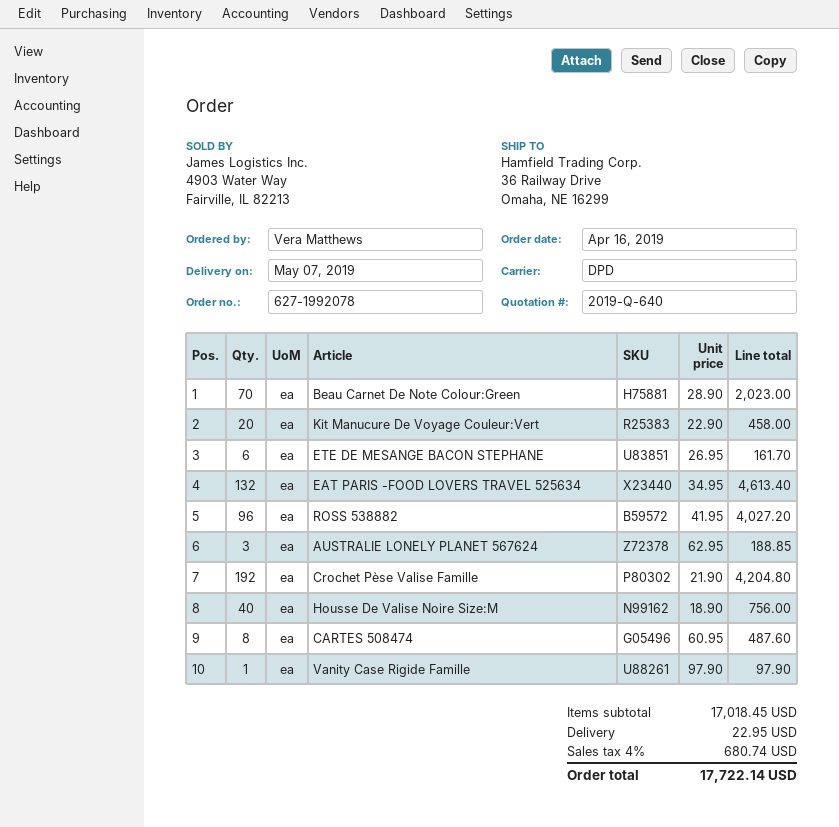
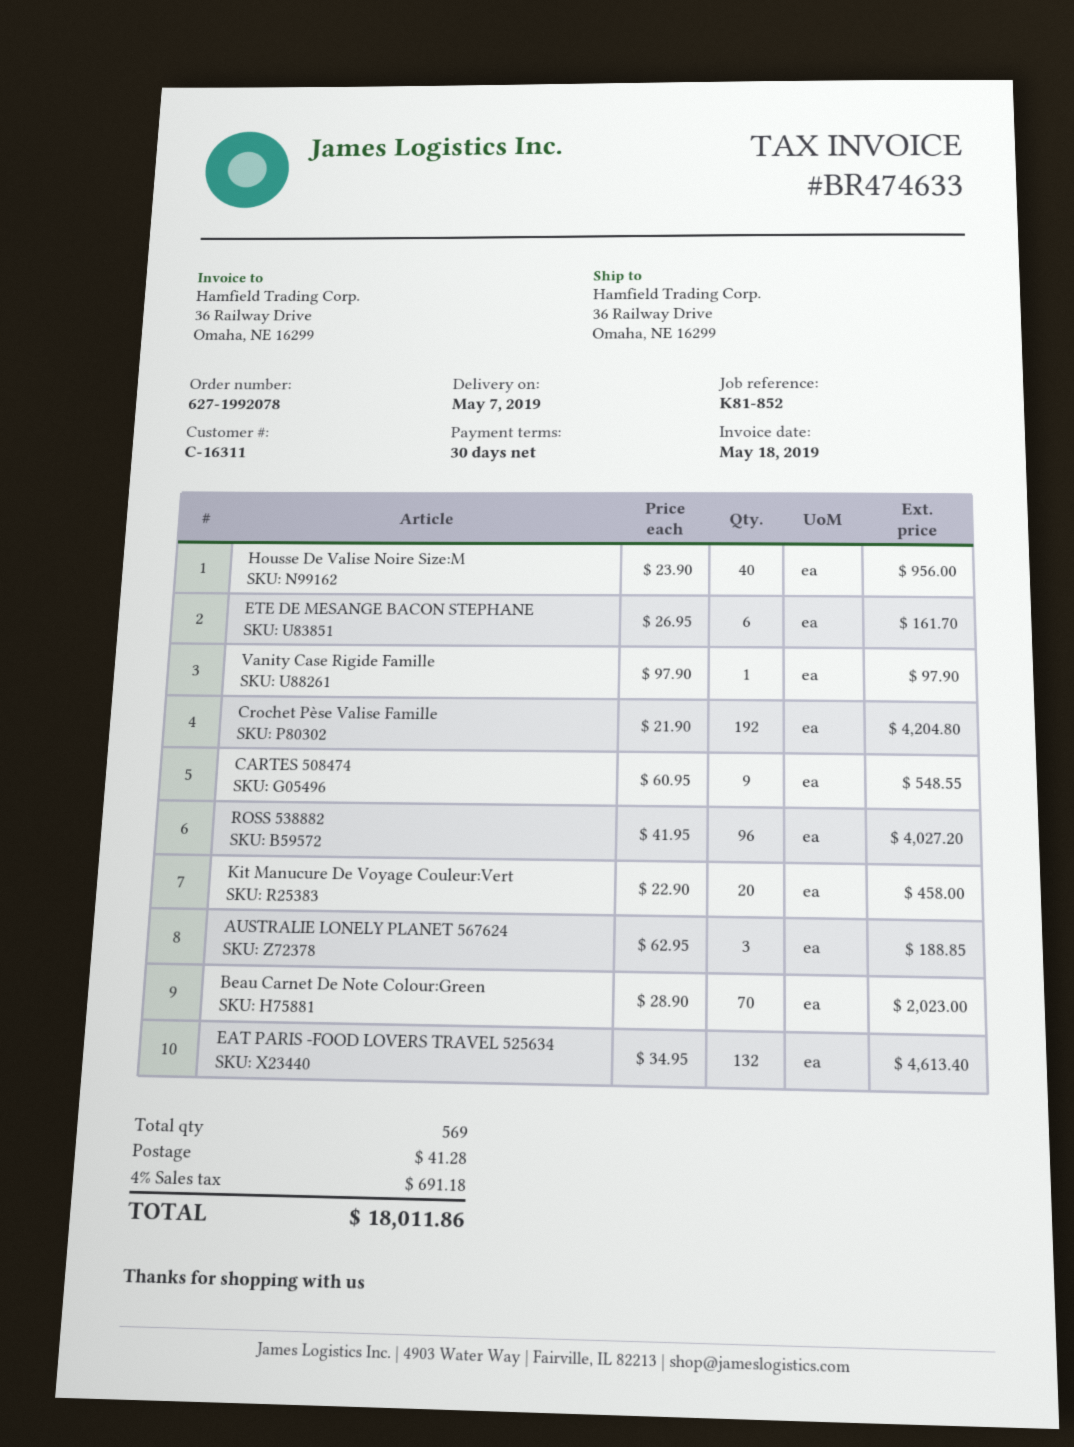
Housse De Valise Noire Size:M: 40 x 18.90 = 756.00 -> 40 x 23.90 = 956.00
CARTES 508474: 8 x 60.95 = 487.60 -> 9 x 60.95 = 548.55
shipping: 22.95 -> 41.28
tax: 4% = 680.74 -> 4% = 691.18
total: 17722.14 -> 18011.86

